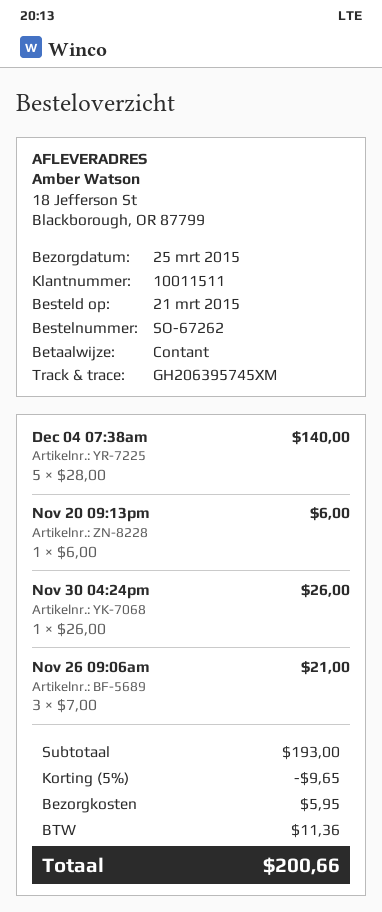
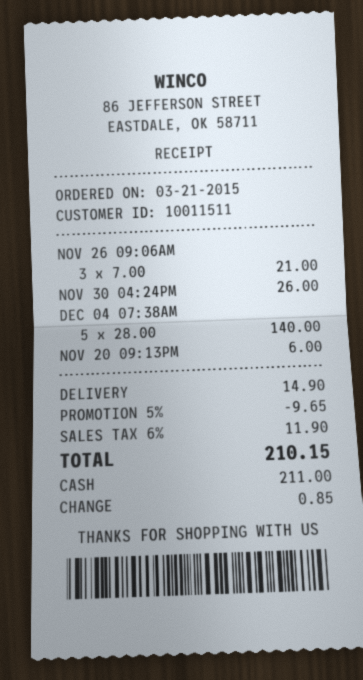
shipping: 5.95 -> 14.90
tax: 11.36 -> 11.90
total: 200.66 -> 210.15

